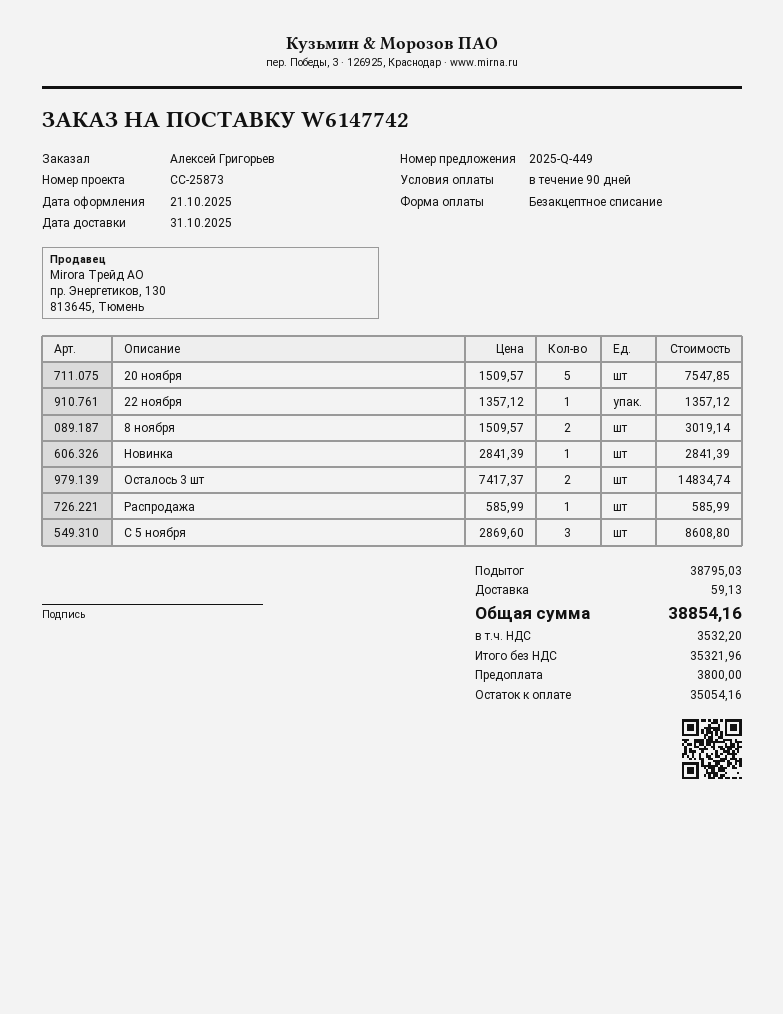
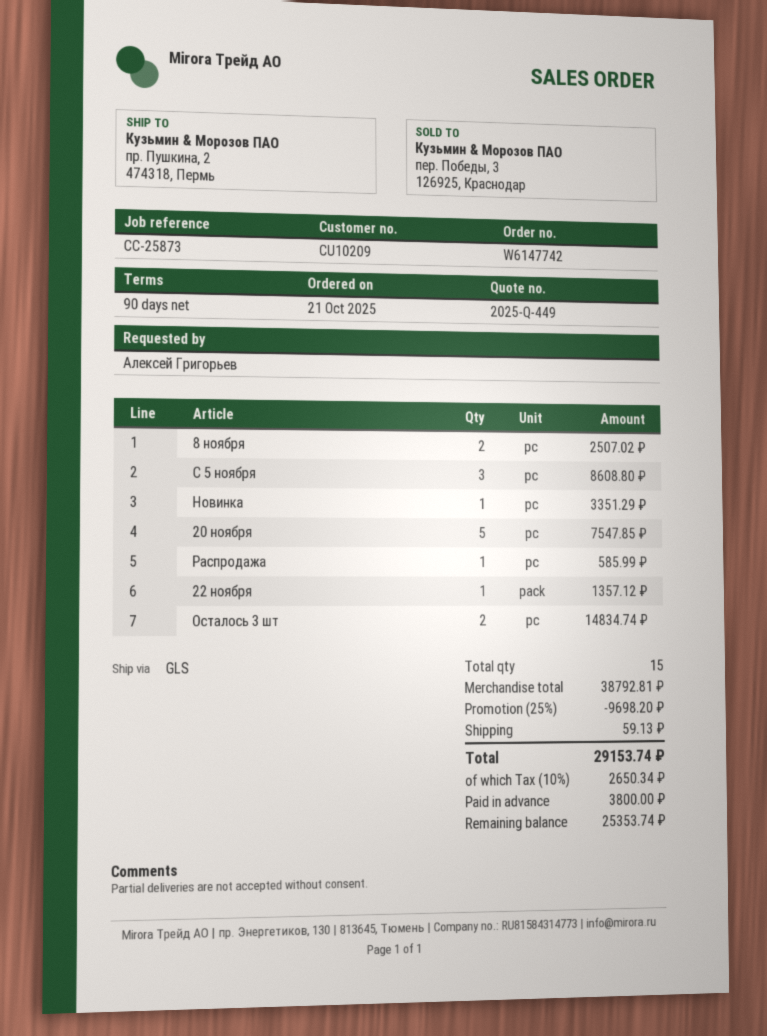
8 ноября: 2 for 3019.14 -> 2 for 2507.02
Новинка: 1 for 2841.39 -> 1 for 3351.29
subtotal: 38795.03 -> 38792.81
discount: none -> 25% = 9698.20
tax: 3532.20 -> 2650.34
total: 38854.16 -> 29153.74
balance: 35054.16 -> 25353.74

